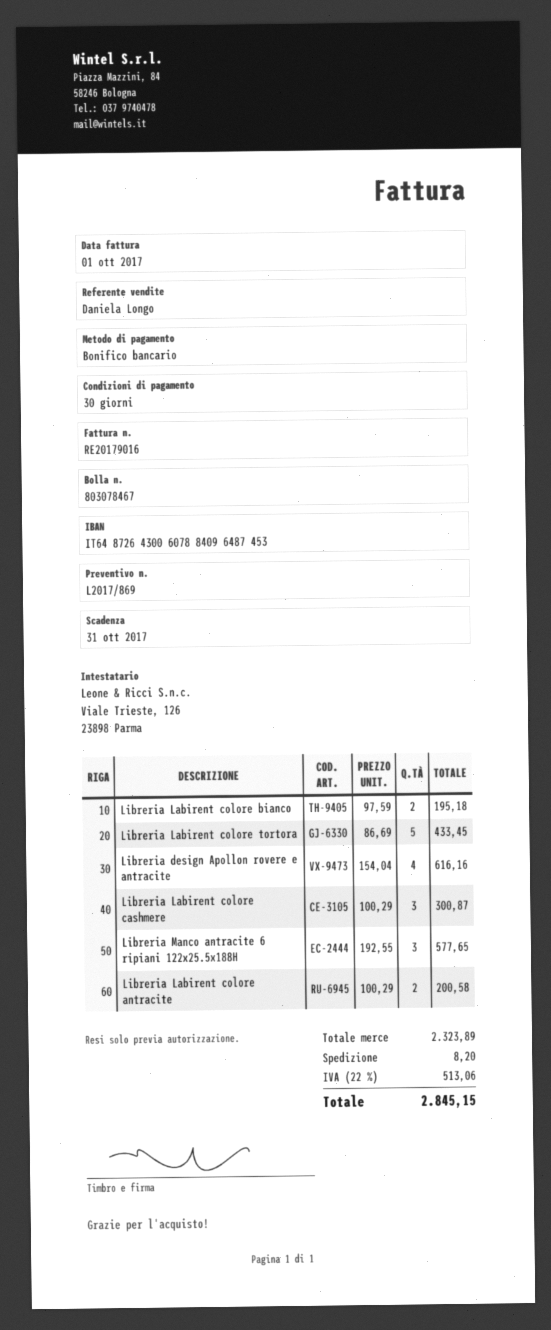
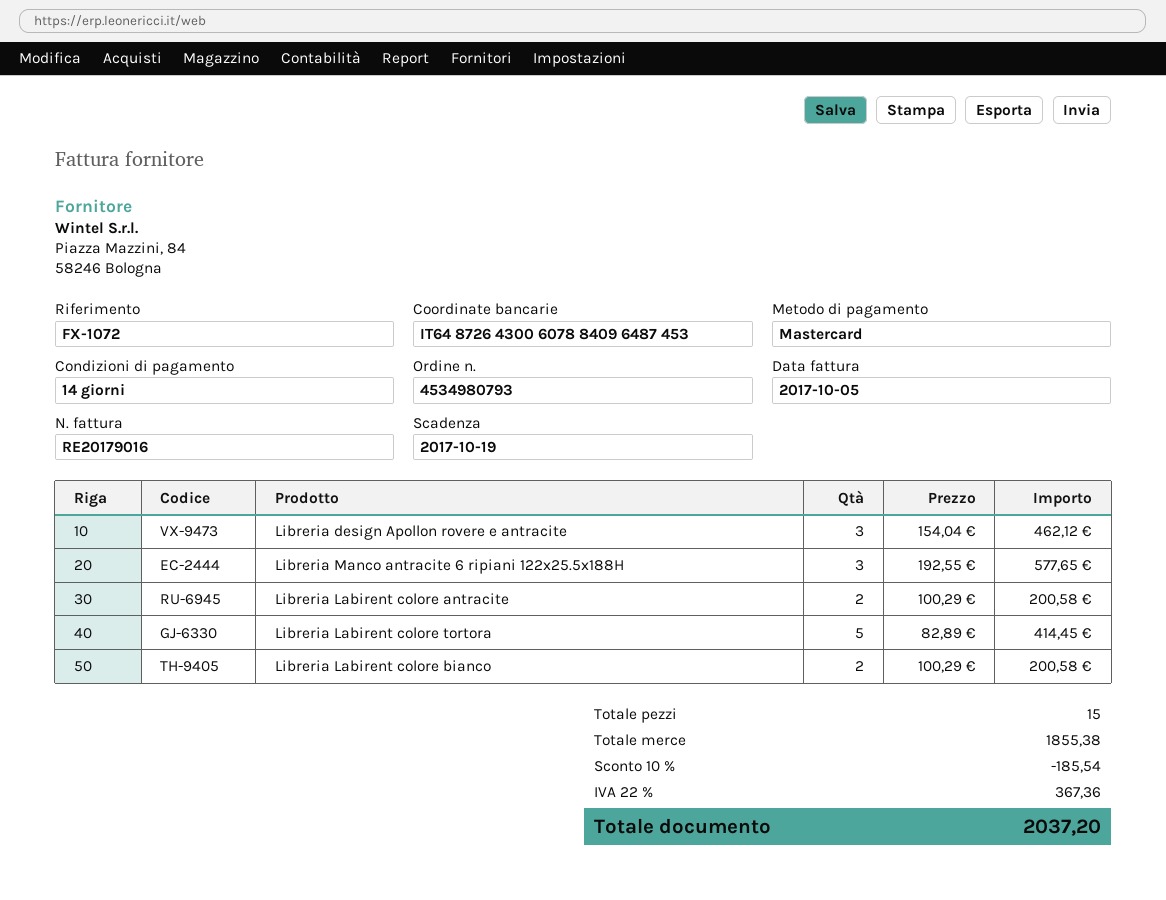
invoice date: 2017-10-01 -> 2017-10-05
payment terms: 30 days -> 14 days
due date: 2017-10-31 -> 2017-10-19
payment method: bank transfer -> Mastercard
Libreria Labirent colore bianco: 2 x 97.59 = 195.18 -> 2 x 100.29 = 200.58
Libreria Labirent colore tortora: 5 x 86.69 = 433.45 -> 5 x 82.89 = 414.45
Libreria design Apollon rovere e antracite: 4 x 154.04 = 616.16 -> 3 x 154.04 = 462.12
Libreria Labirent colore cashmere: 3 x 100.29 = 300.87 -> none
subtotal: 2323.89 -> 1855.38
discount: none -> 10% = 185.54
shipping: 8.20 -> none
tax: 22% = 513.06 -> 22% = 367.36
total: 2845.15 -> 2037.20

